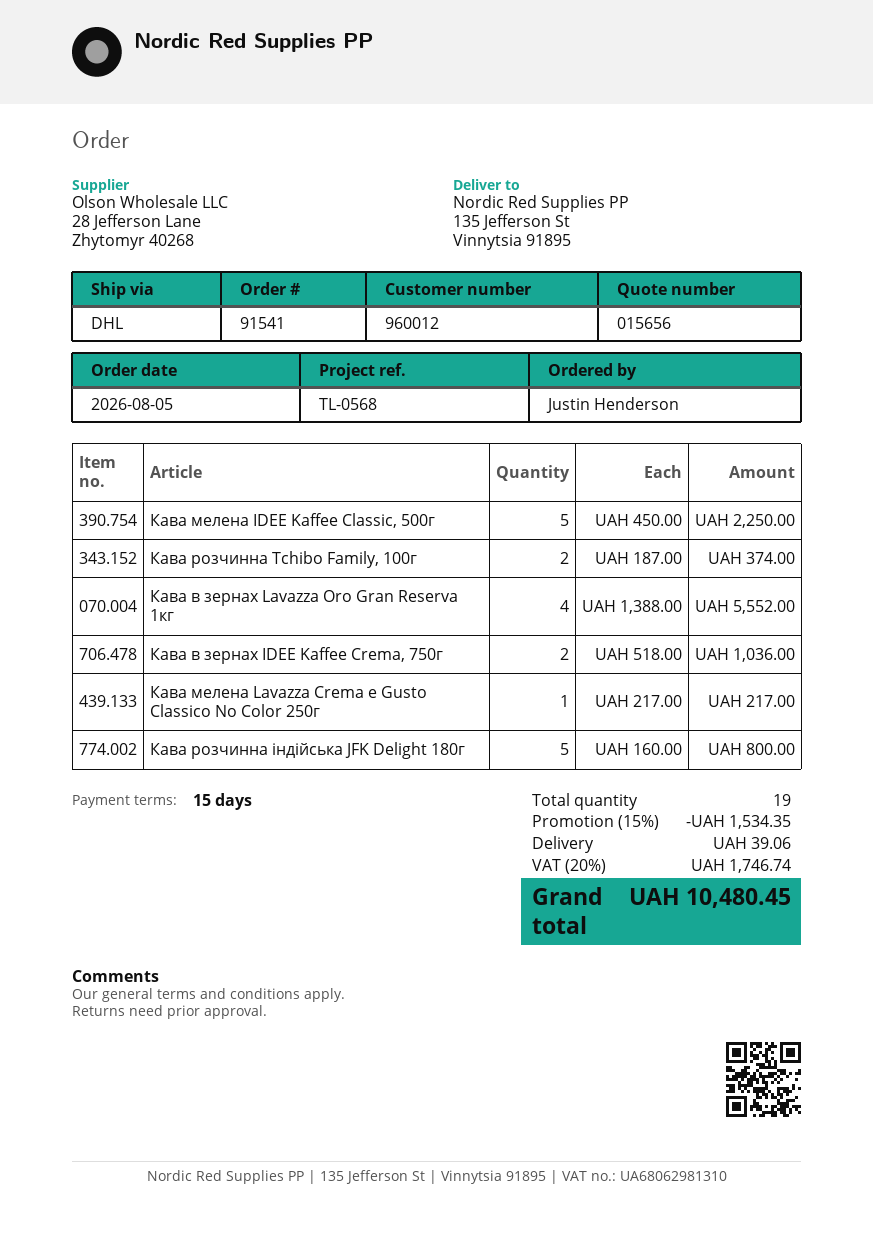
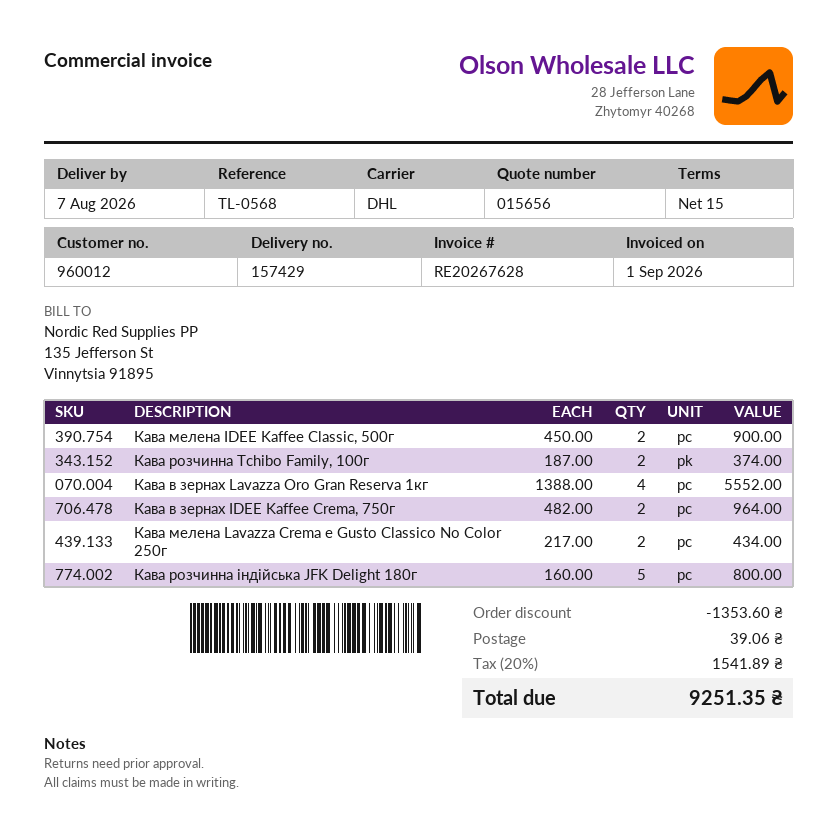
Кава мелена IDEE Kaffee Classic, 500г: 5 x 450.00 = 2250.00 -> 2 x 450.00 = 900.00
Кава в зернах IDEE Kaffee Crema, 750г: 2 x 518.00 = 1036.00 -> 2 x 482.00 = 964.00
Кава мелена Lavazza Crema e Gusto Classico No Color 250г: 1 x 217.00 = 217.00 -> 2 x 217.00 = 434.00
discount: 1534.35 -> 1353.60
tax: 20% = 1746.74 -> 20% = 1541.89
total: 10480.45 -> 9251.35

